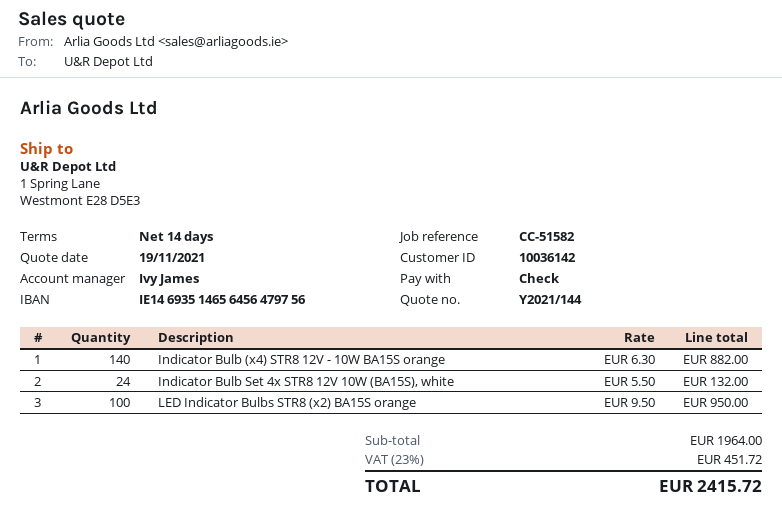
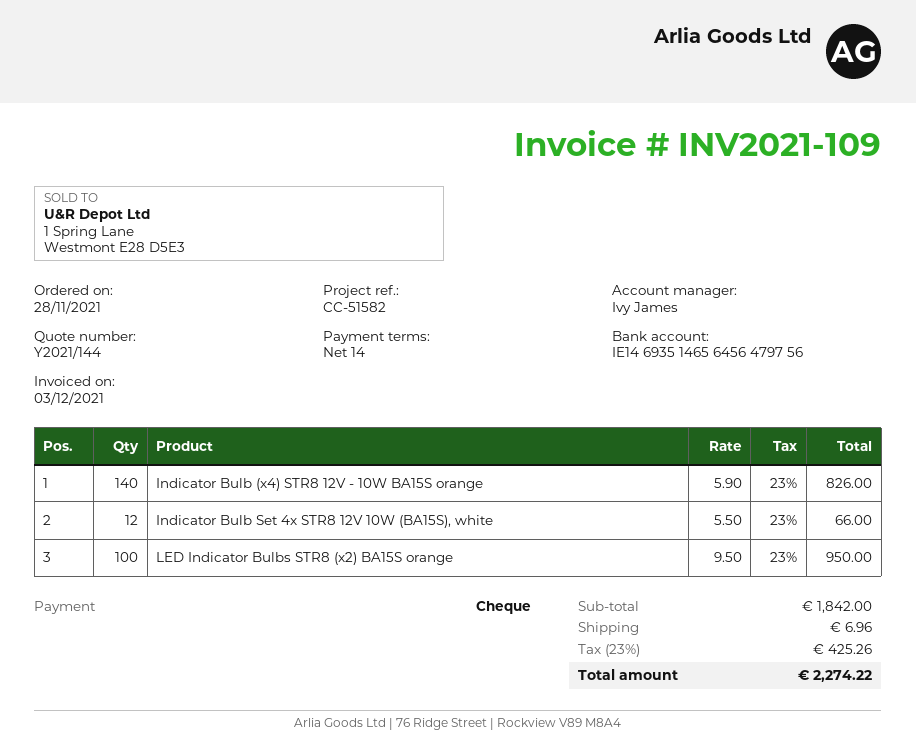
Indicator Bulb (x4) STR8 12V - 10W BA15S orange: 140 x 6.30 = 882.00 -> 140 x 5.90 = 826.00
Indicator Bulb Set 4x STR8 12V 10W (BA15S), white: 24 x 5.50 = 132.00 -> 12 x 5.50 = 66.00
subtotal: 1964.00 -> 1842.00
shipping: none -> 6.96
tax: 23% = 451.72 -> 23% = 425.26
total: 2415.72 -> 2274.22

